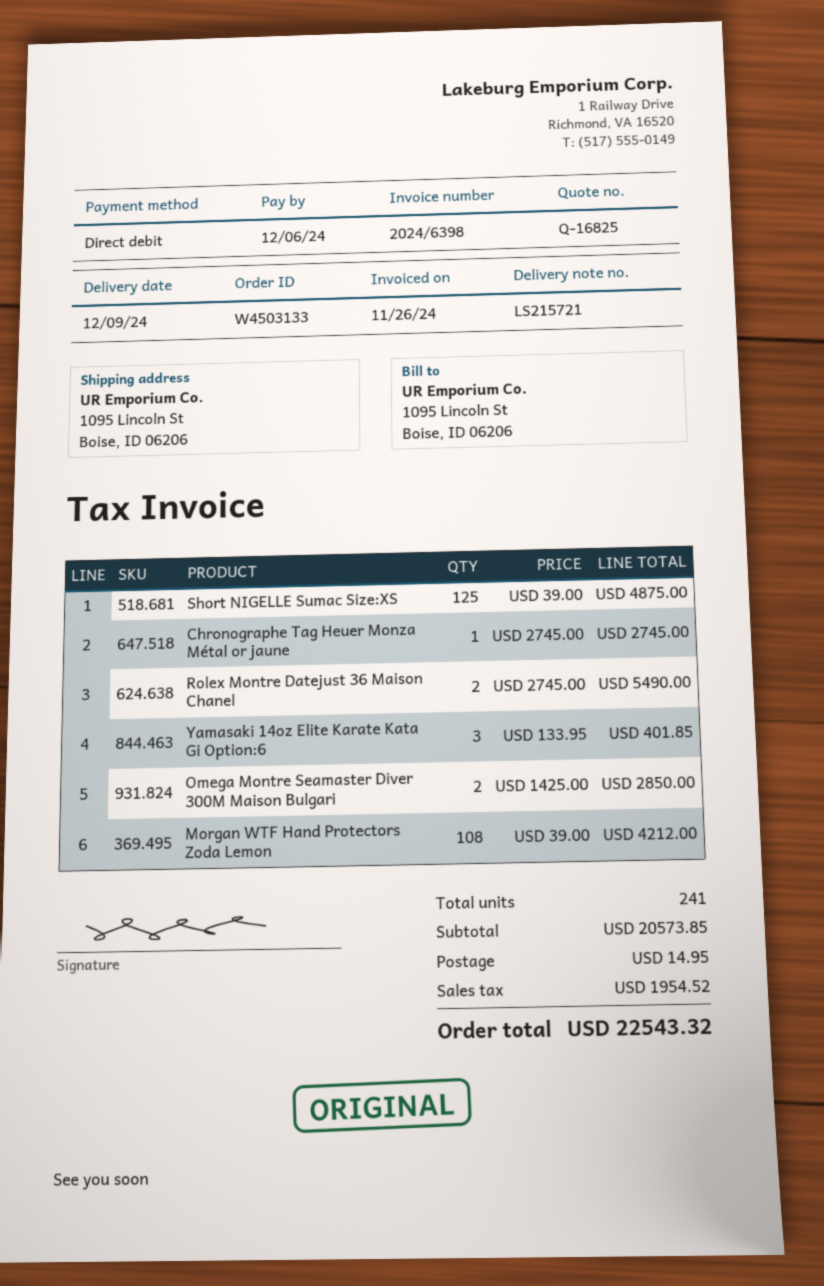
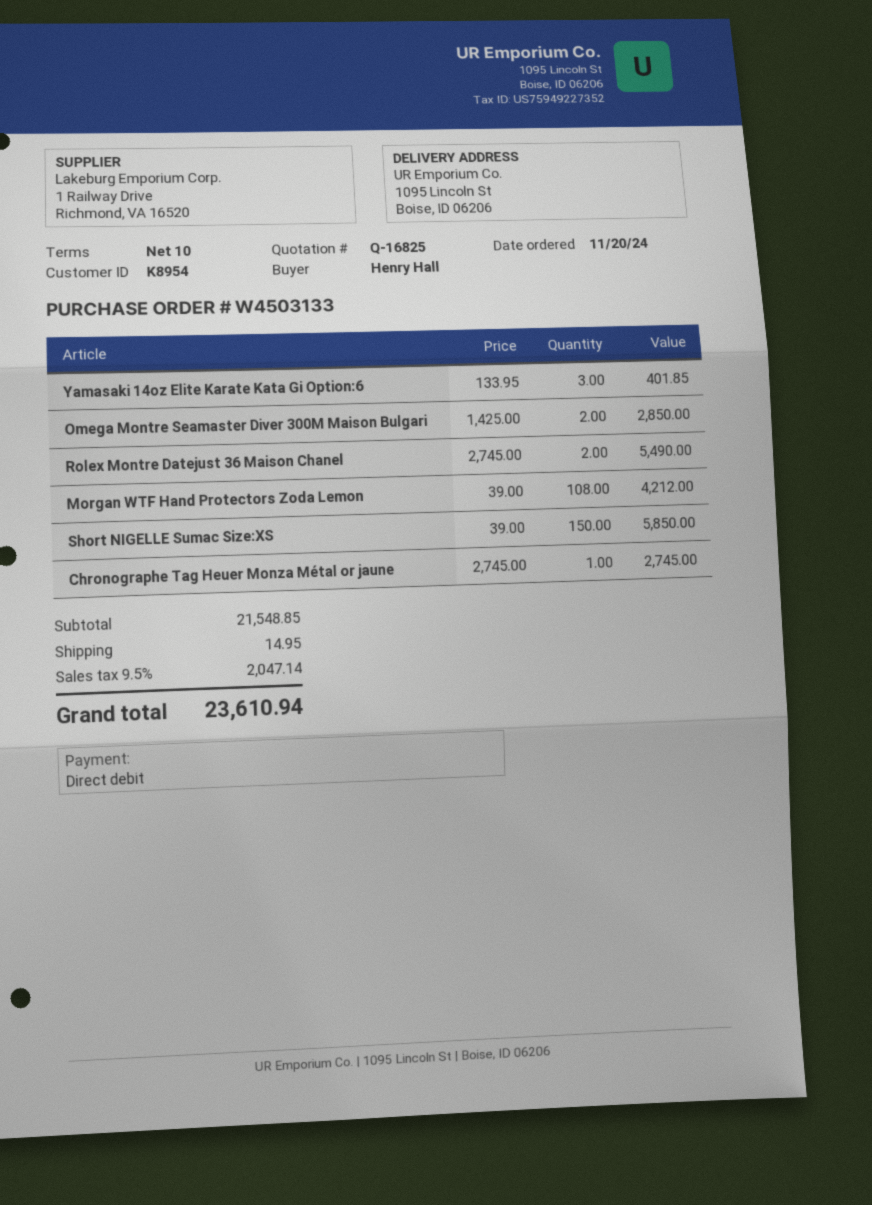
Short NIGELLE Sumac Size:XS: 125 x 39.00 = 4875.00 -> 150 x 39.00 = 5850.00
subtotal: 20573.85 -> 21548.85
tax: 1954.52 -> 2047.14
total: 22543.32 -> 23610.94

